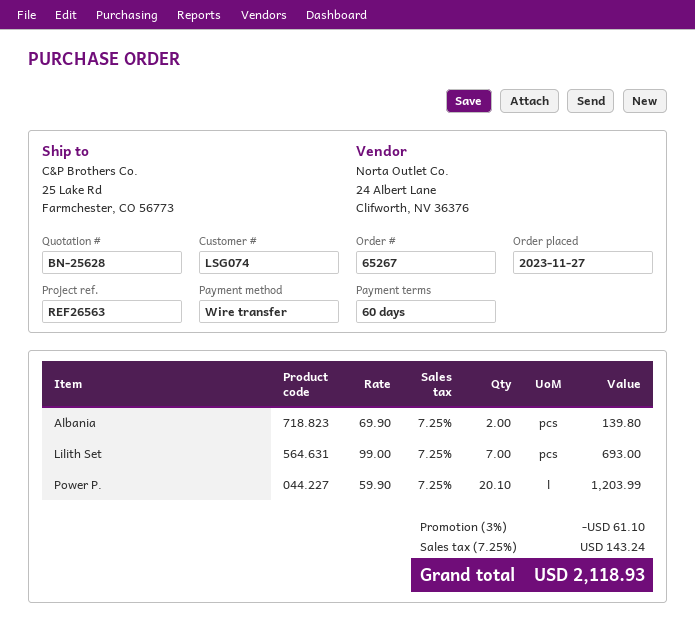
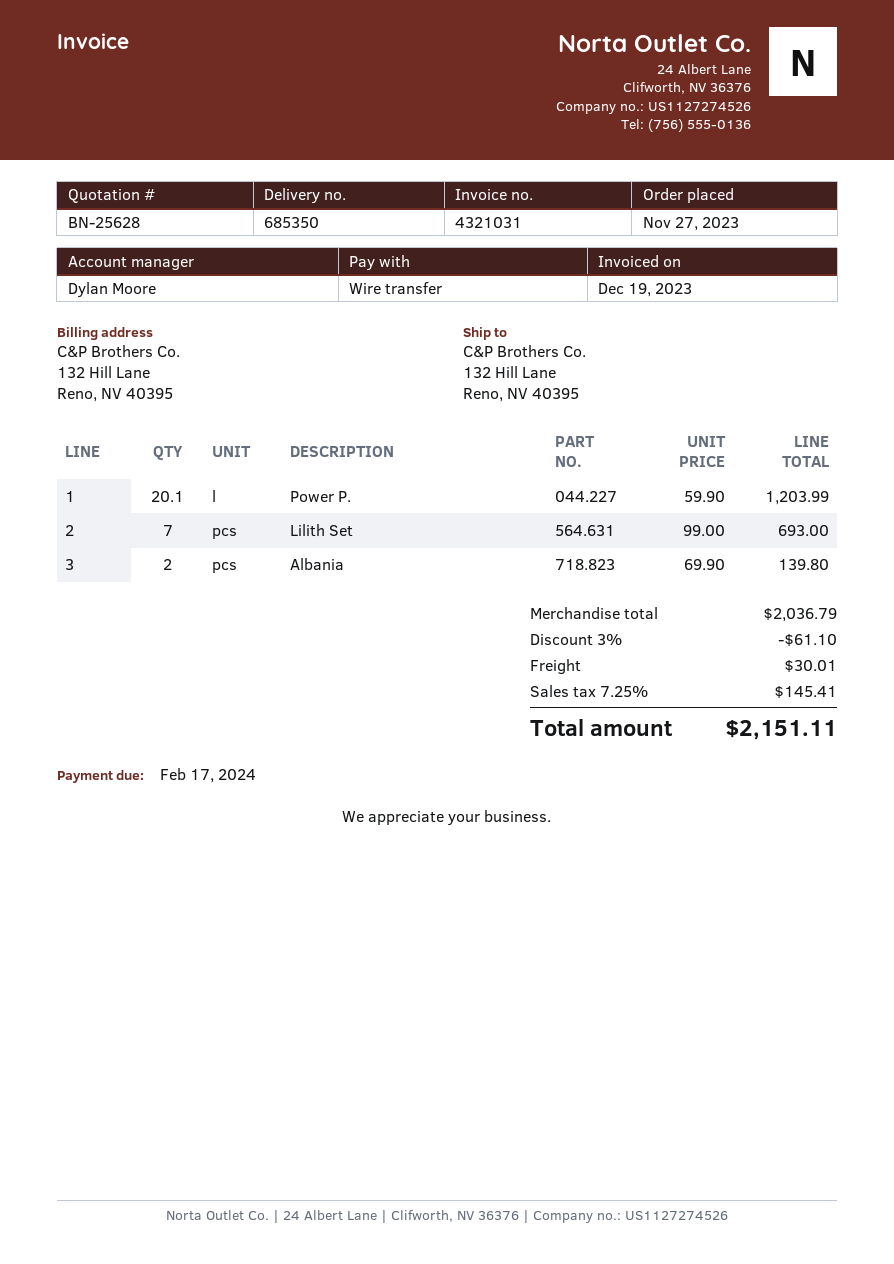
ship to: 25 Lake Rd, Farmchester, CO 56773 -> 132 Hill Lane, Reno, NV 40395
shipping: none -> 30.01
tax: 7.25% = 143.24 -> 7.25% = 145.41
total: 2118.93 -> 2151.11

